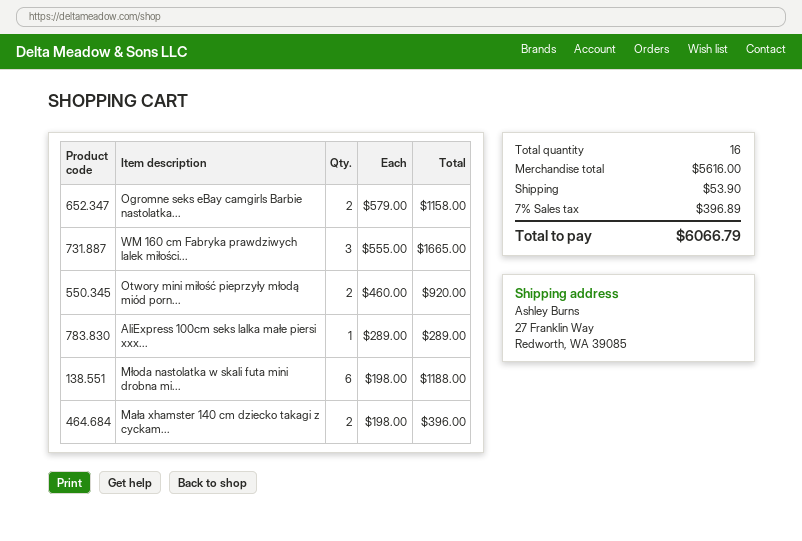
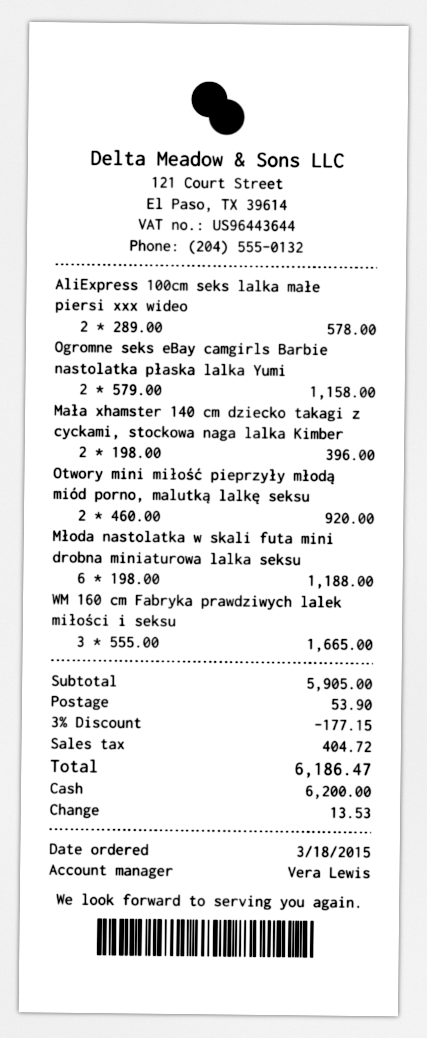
AliExpress 100cm seks lalka małe piersi xxx...: 1 x 289.00 = 289.00 -> 2 x 289.00 = 578.00
subtotal: 5616.00 -> 5905.00
discount: none -> 3% = 177.15
tax: 396.89 -> 404.72
total: 6066.79 -> 6186.47

